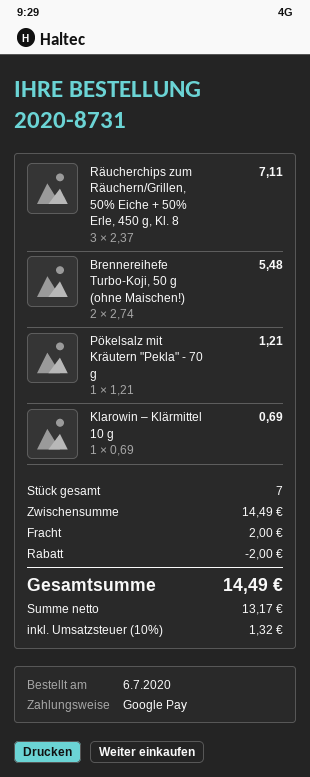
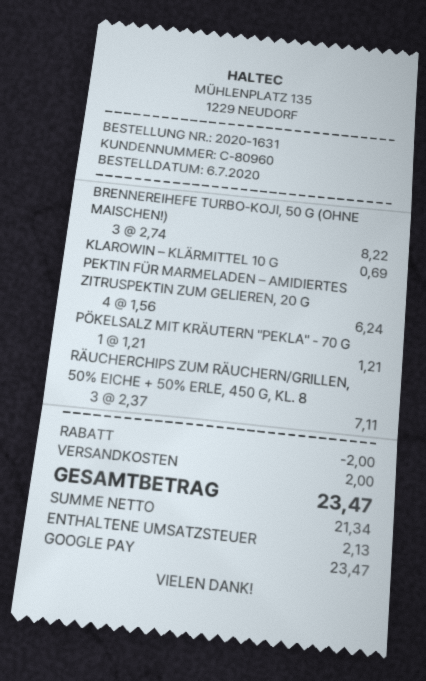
order number: 2020-8731 -> 2020-1631
Brennereihefe Turbo-Koji, 50 g (ohne Maischen!): 2 x 2.74 = 5.48 -> 3 x 2.74 = 8.22
PEKTIN FÜR MARMELADEN – AMIDIERTES ZITRUSPEKTIN ZUM GELIEREN, 20 G: none -> 4 x 1.56 = 6.24
net: 13.17 -> 21.34
tax: 1.32 -> 2.13
total: 14.49 -> 23.47

